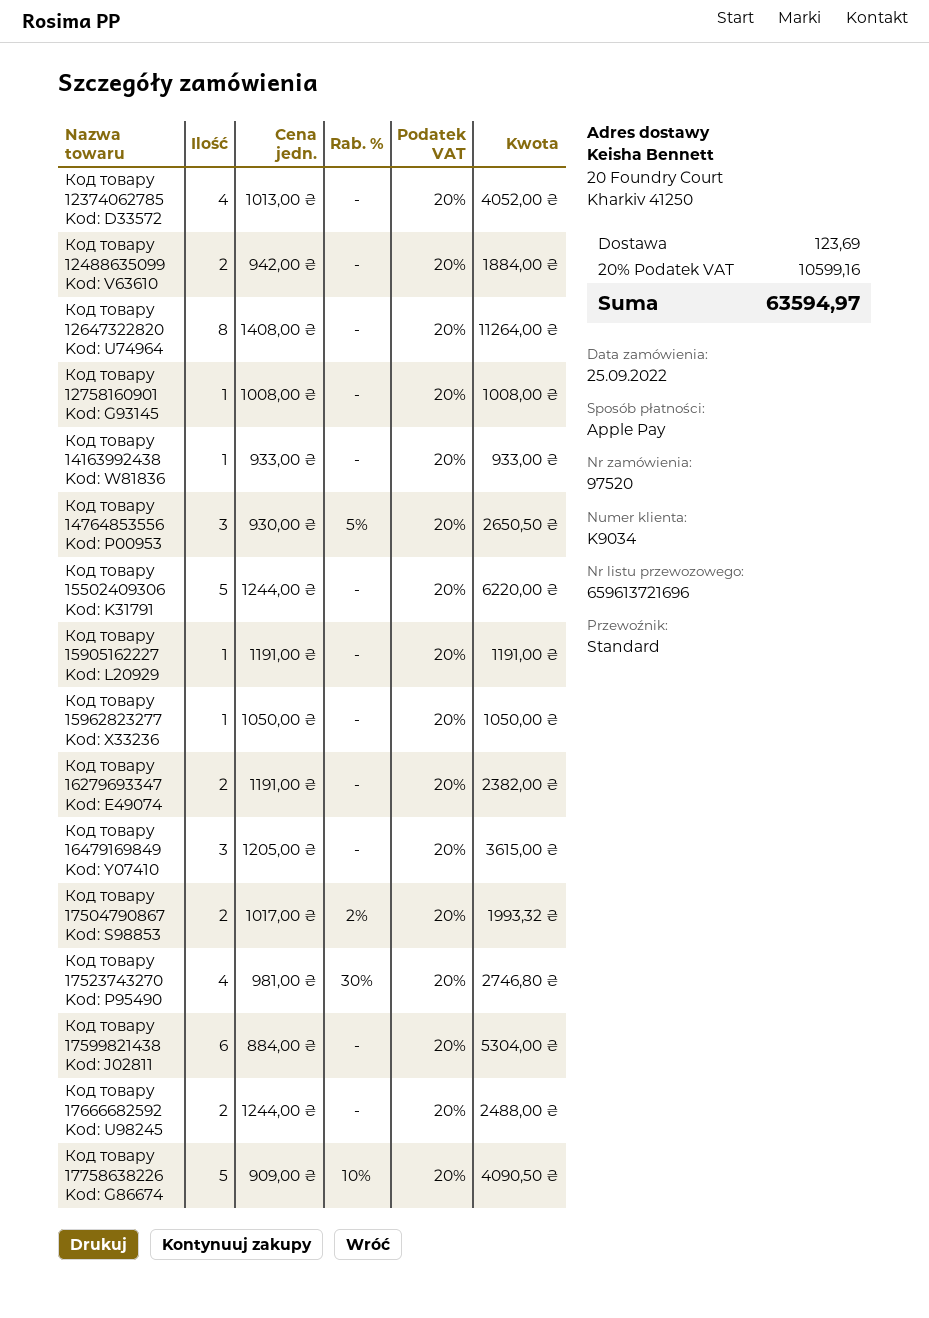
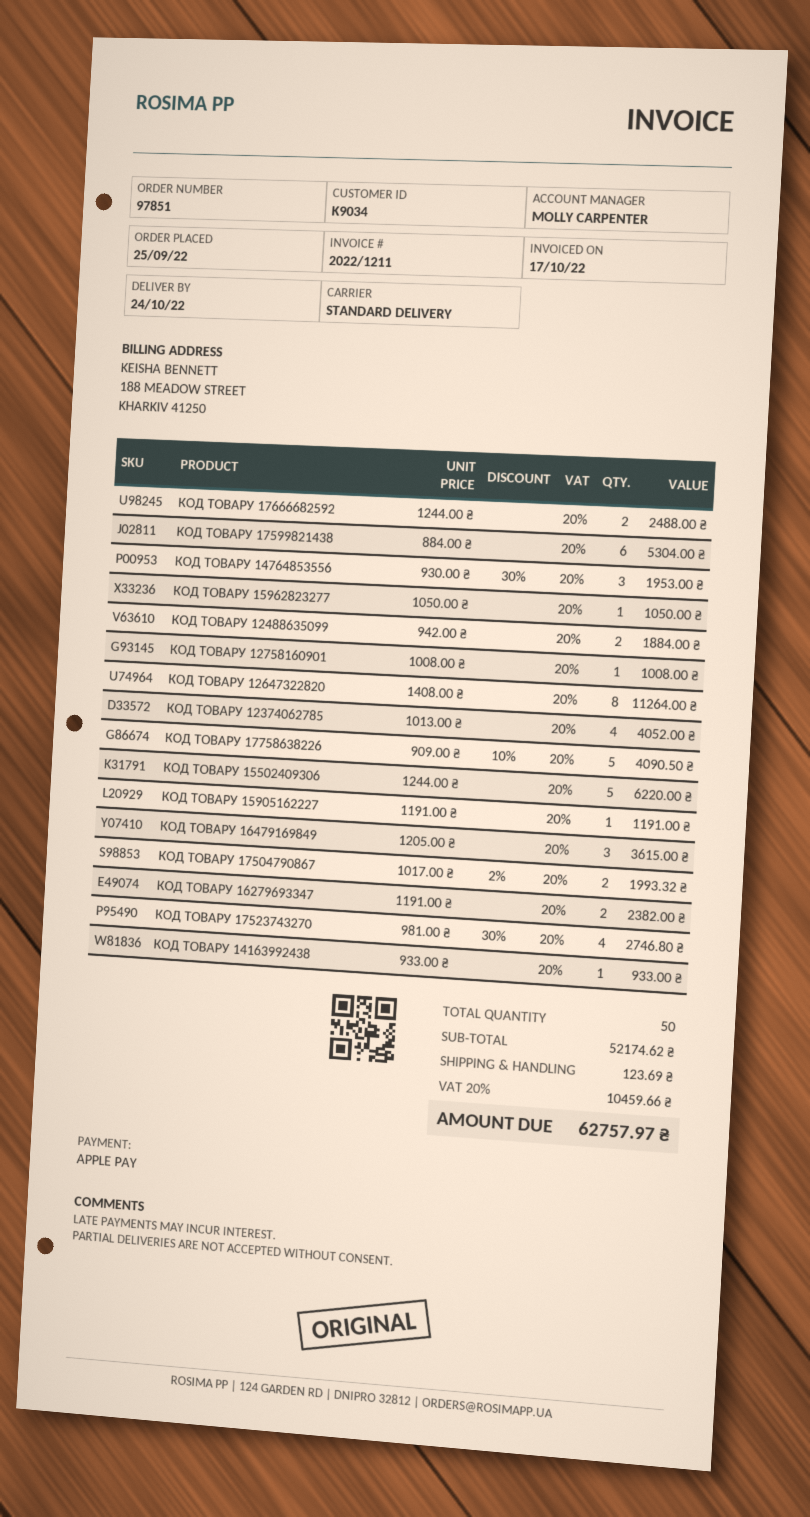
order number: 97520 -> 97851
Код товару 14764853556: 3 x 930.00 - 5% = 2650.50 -> 3 x 930.00 - 30% = 1953.00
tax: 20% = 10599.16 -> 20% = 10459.66
total: 63594.97 -> 62757.97

